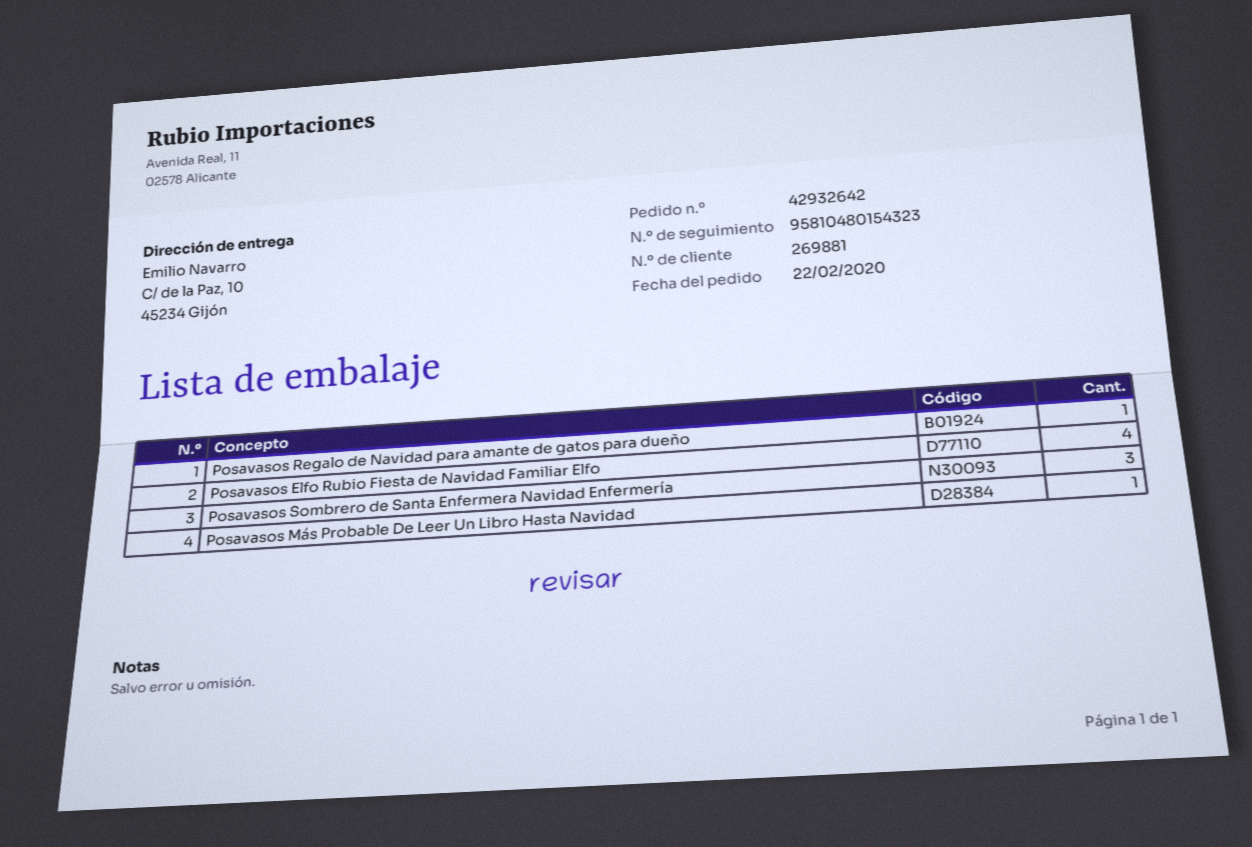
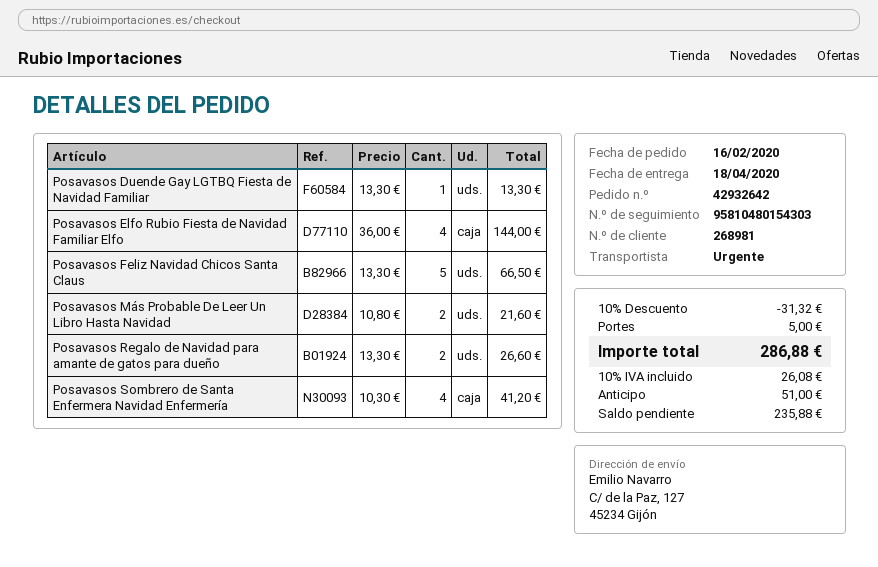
order date: 2020-02-22 -> 2020-02-16
customer number: 269881 -> 268981
tracking number: 95810480154323 -> 95810480154303
ship to: C/ de la Paz, 10, 45234 Gijón -> C/ de la Paz, 127, 45234 Gijón
Posavasos Regalo de Navidad para amante de gatos para dueño: 1 -> 2
Posavasos Sombrero de Santa Enfermera Navidad Enfermería: 3 -> 4
Posavasos Más Probable De Leer Un Libro Hasta Navidad: 1 -> 2
Posavasos Duende Gay LGTBQ Fiesta de Navidad Familiar: none -> 1
Posavasos Feliz Navidad Chicos Santa Claus: none -> 5

